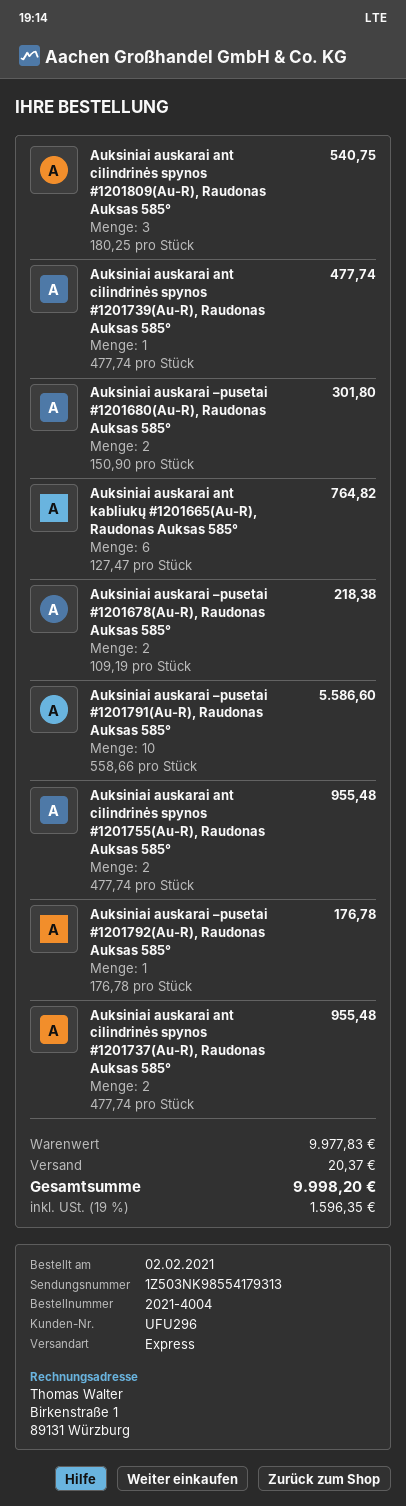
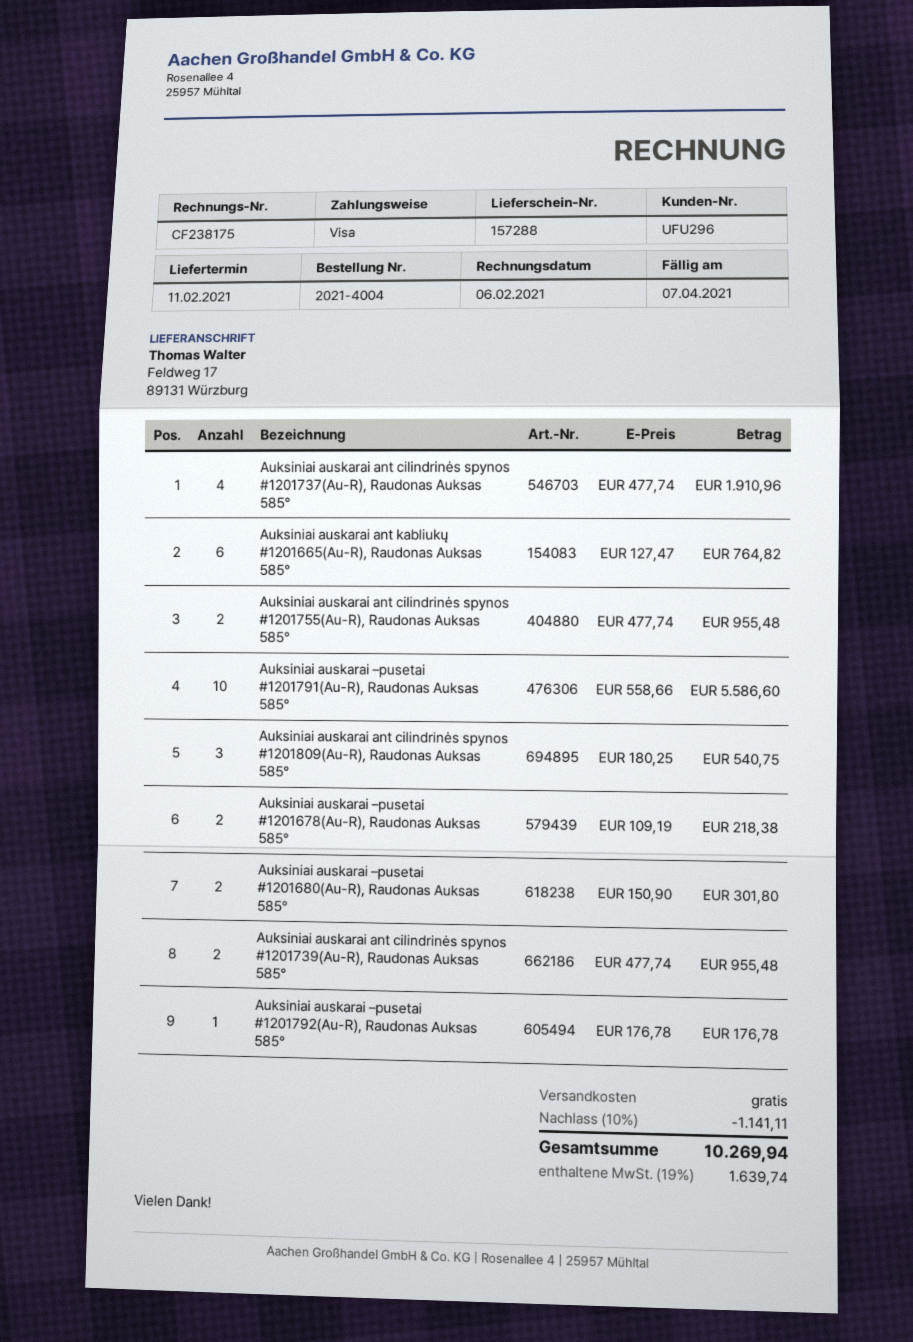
Auksiniai auskarai ant cilindrinės spynos #1201739(Au-R), Raudonas Auksas 585°: 1 x 477.74 = 477.74 -> 2 x 477.74 = 955.48
Auksiniai auskarai ant cilindrinės spynos #1201737(Au-R), Raudonas Auksas 585°: 2 x 477.74 = 955.48 -> 4 x 477.74 = 1910.96
discount: none -> 10% = 1141.11
shipping: 20.37 -> 0.00
tax: 19% = 1596.35 -> 19% = 1639.74
total: 9998.20 -> 10269.94

